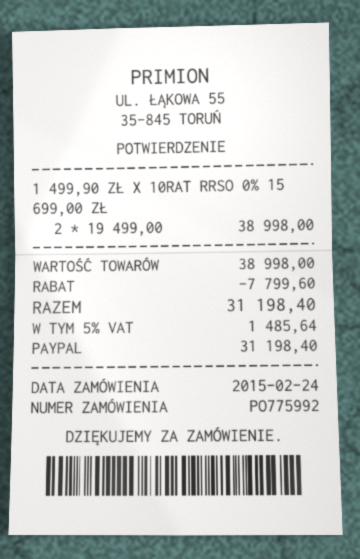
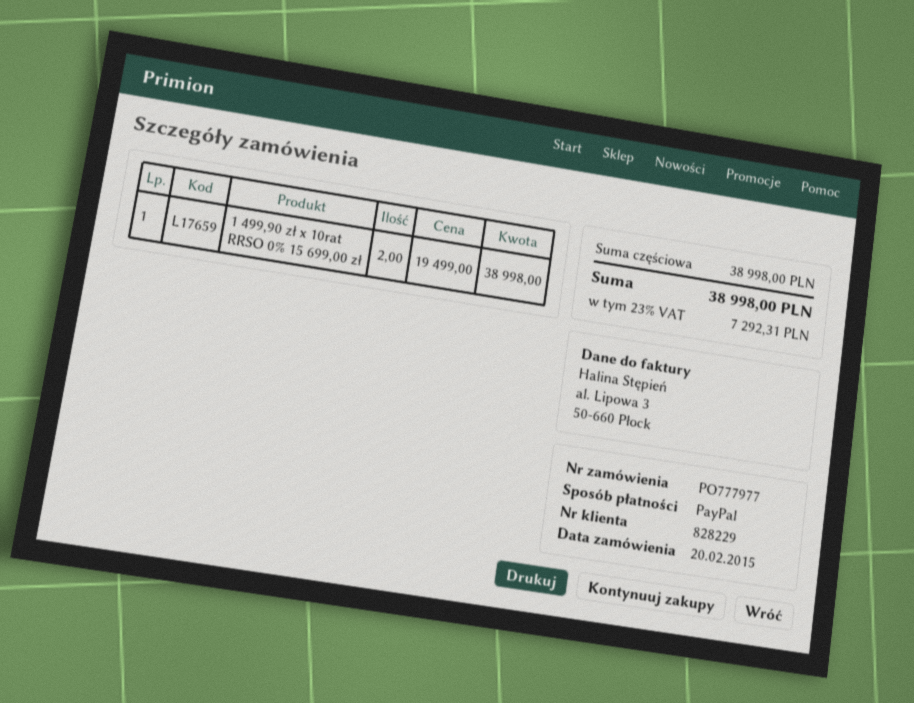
order number: PO775992 -> PO777977
order date: 2015-02-24 -> 2015-02-20
discount: 7799.60 -> none
tax: 5% = 1485.64 -> 23% = 7292.31
total: 31198.40 -> 38998.00

